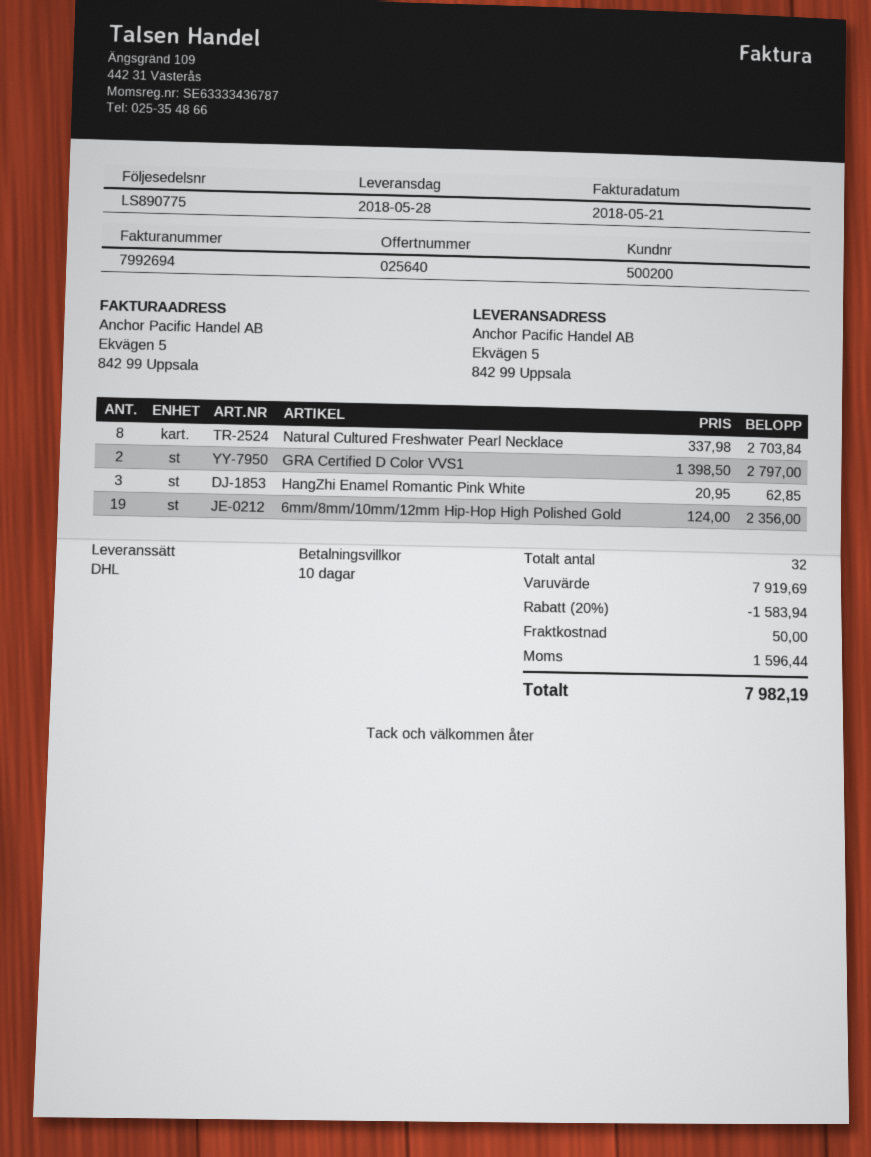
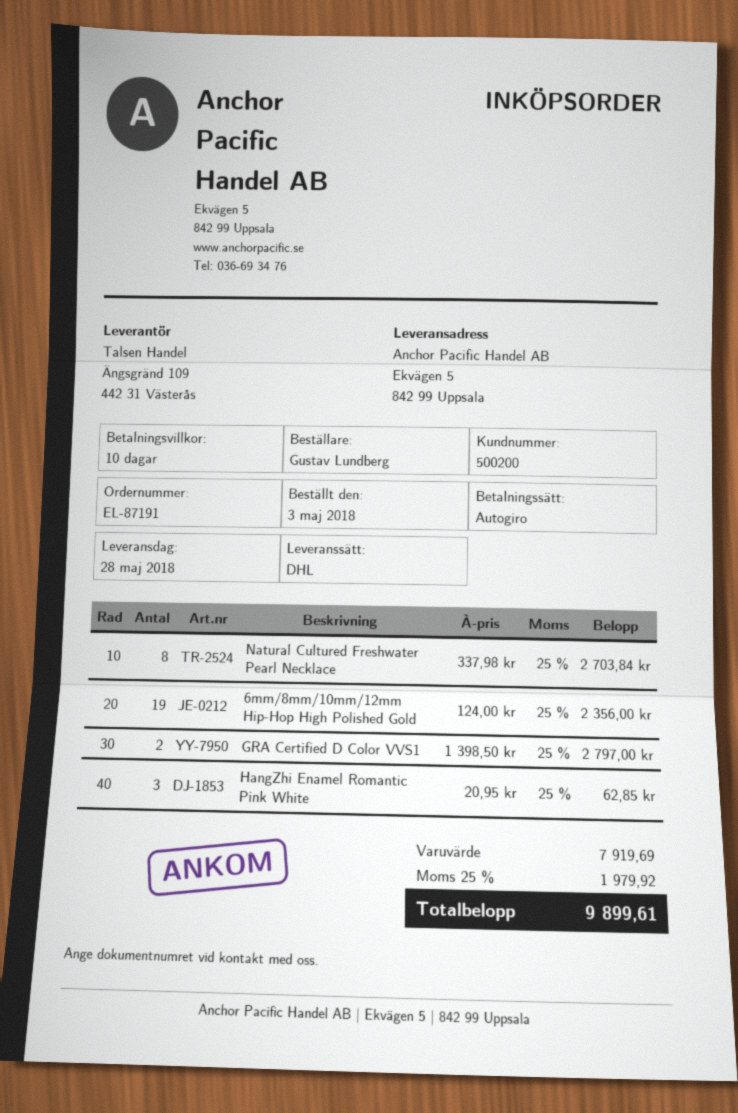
discount: 20% = 1583.94 -> none
shipping: 50.00 -> none
tax: 1596.44 -> 1979.92
total: 7982.19 -> 9899.61

